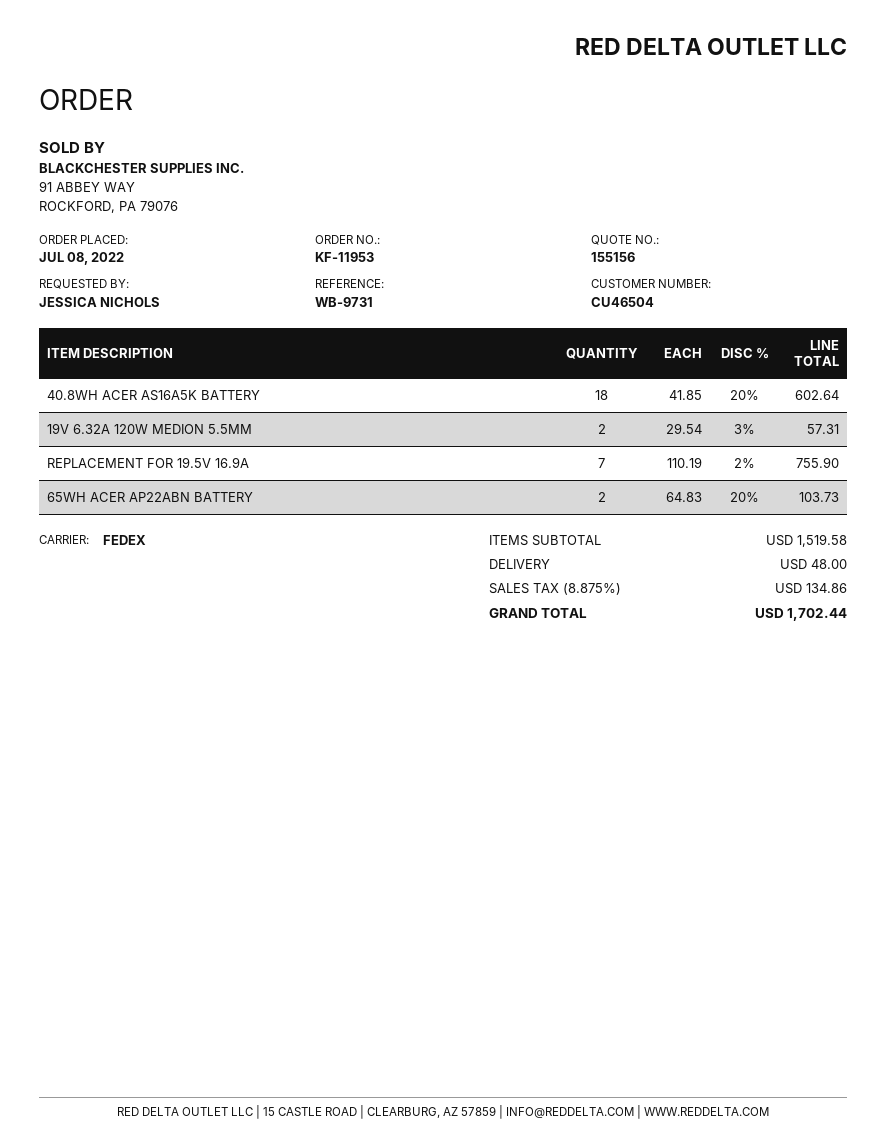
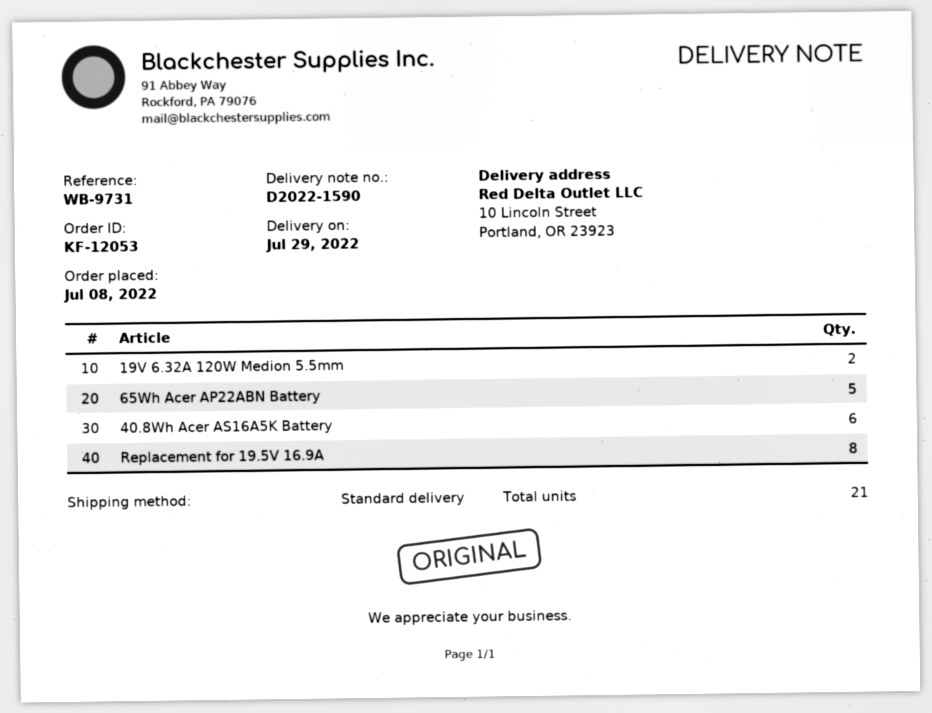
order number: KF-11953 -> KF-12053
shipping method: FedEx -> standard
40.8WH ACER AS16A5K BATTERY: 18 -> 6
REPLACEMENT FOR 19.5V 16.9A: 7 -> 8
65WH ACER AP22ABN BATTERY: 2 -> 5

